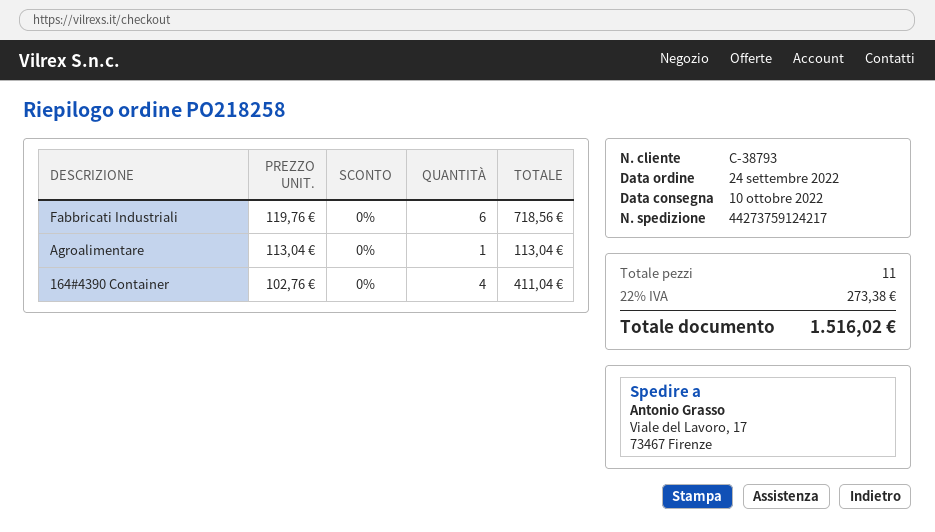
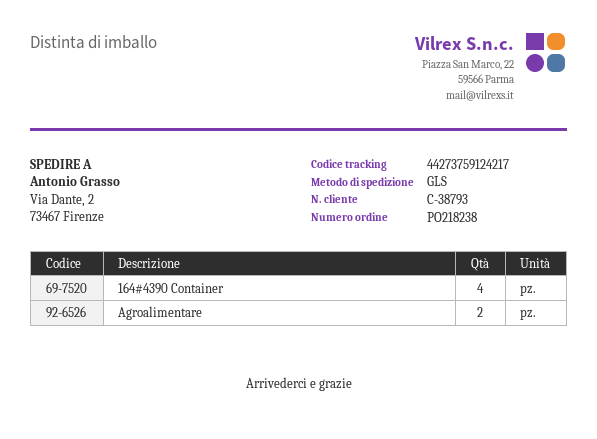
order number: PO218258 -> PO218238
ship to: Viale del Lavoro, 17, 73467 Firenze -> Via Dante, 2, 73467 Firenze
Fabbricati Industriali: 6 -> none
Agroalimentare: 1 -> 2

